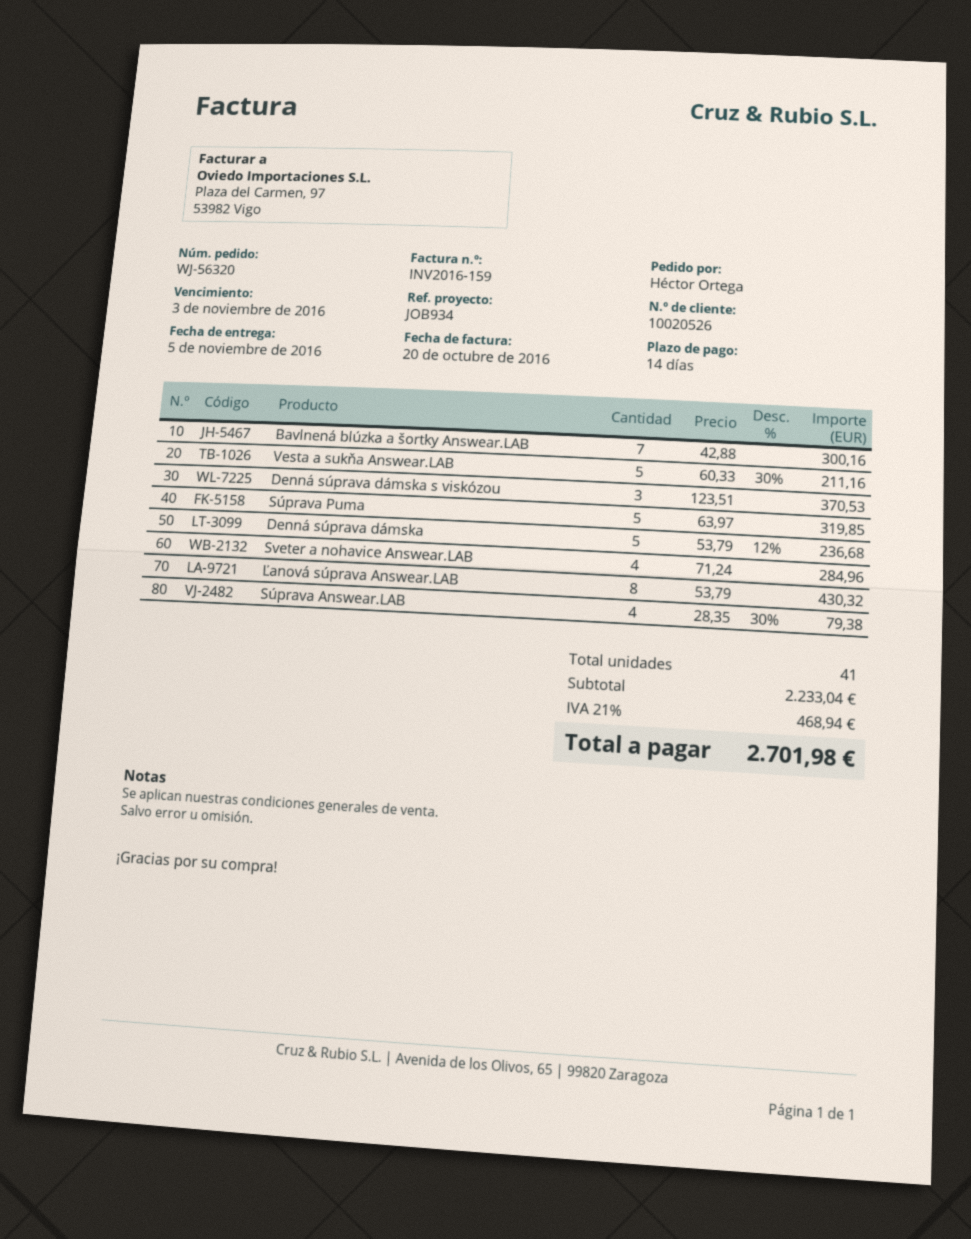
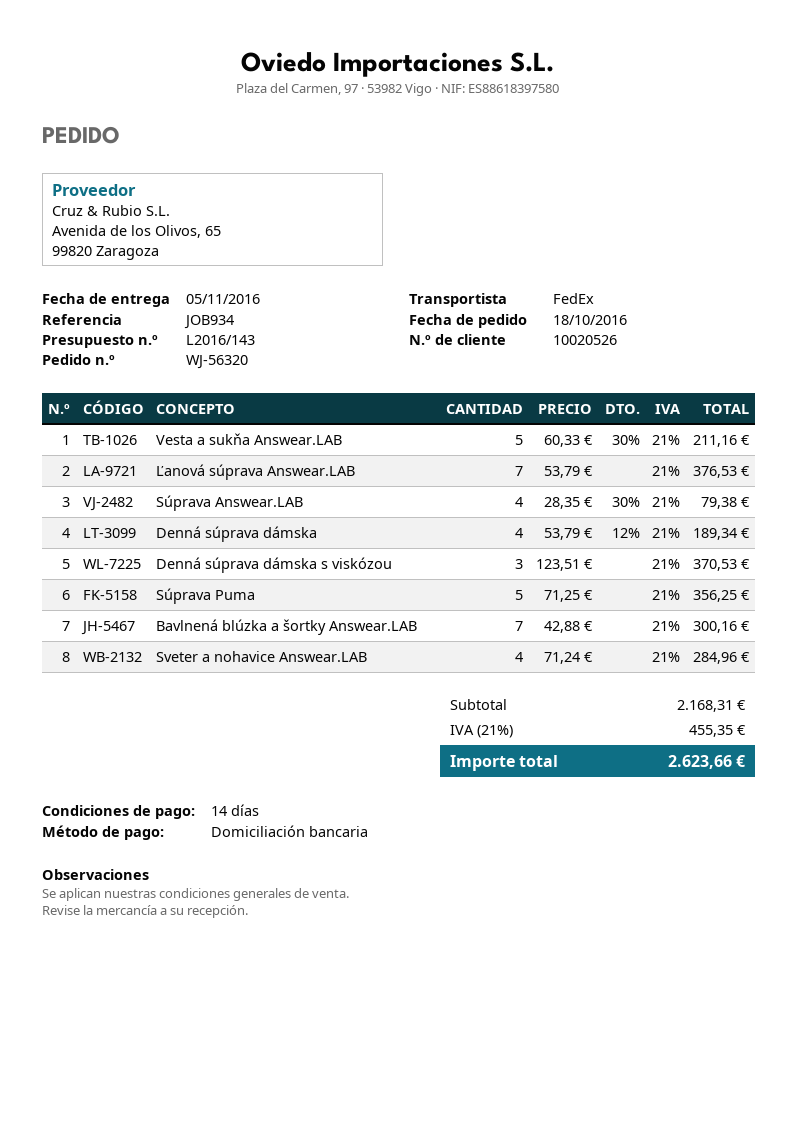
Súprava Puma: 5 x 63.97 = 319.85 -> 5 x 71.25 = 356.25
Denná súprava dámska: 5 x 53.79 - 12% = 236.68 -> 4 x 53.79 - 12% = 189.34
Ľanová súprava Answear.LAB: 8 x 53.79 = 430.32 -> 7 x 53.79 = 376.53
subtotal: 2233.04 -> 2168.31
tax: 21% = 468.94 -> 21% = 455.35
total: 2701.98 -> 2623.66

